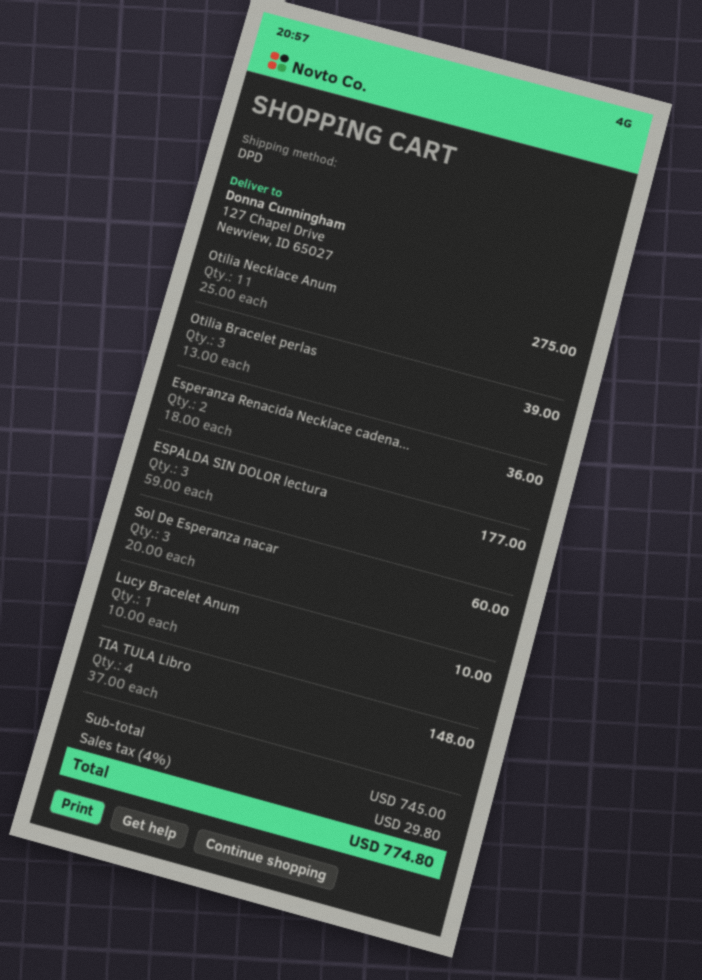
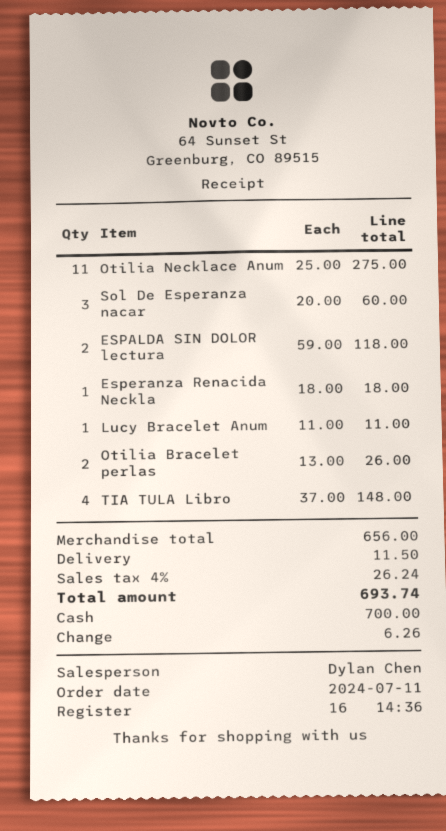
Otilia Bracelet perlas: 3 x 13.00 = 39.00 -> 2 x 13.00 = 26.00
Esperanza Renacida Necklace cadena...: 2 x 18.00 = 36.00 -> 1 x 18.00 = 18.00
ESPALDA SIN DOLOR lectura: 3 x 59.00 = 177.00 -> 2 x 59.00 = 118.00
Lucy Bracelet Anum: 1 x 10.00 = 10.00 -> 1 x 11.00 = 11.00
subtotal: 745.00 -> 656.00
shipping: none -> 11.50
tax: 4% = 29.80 -> 4% = 26.24
total: 774.80 -> 693.74

